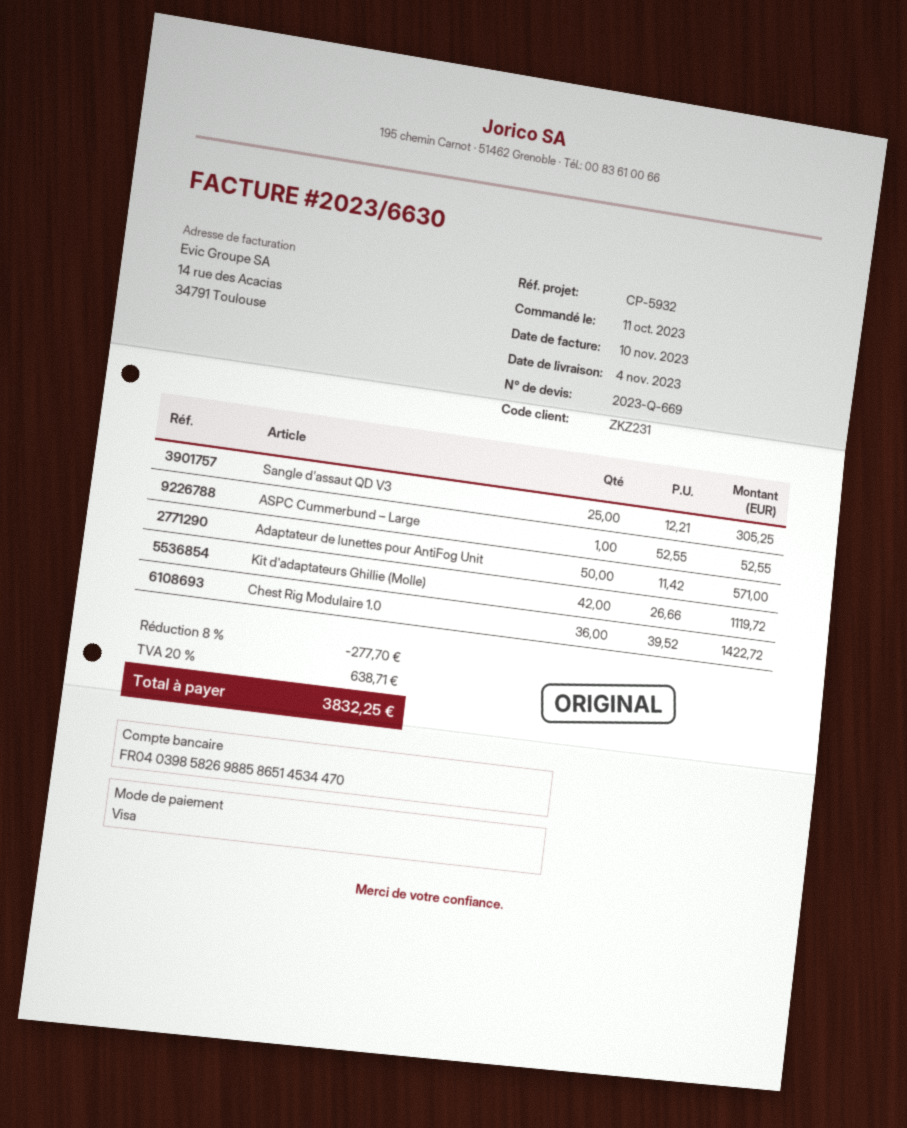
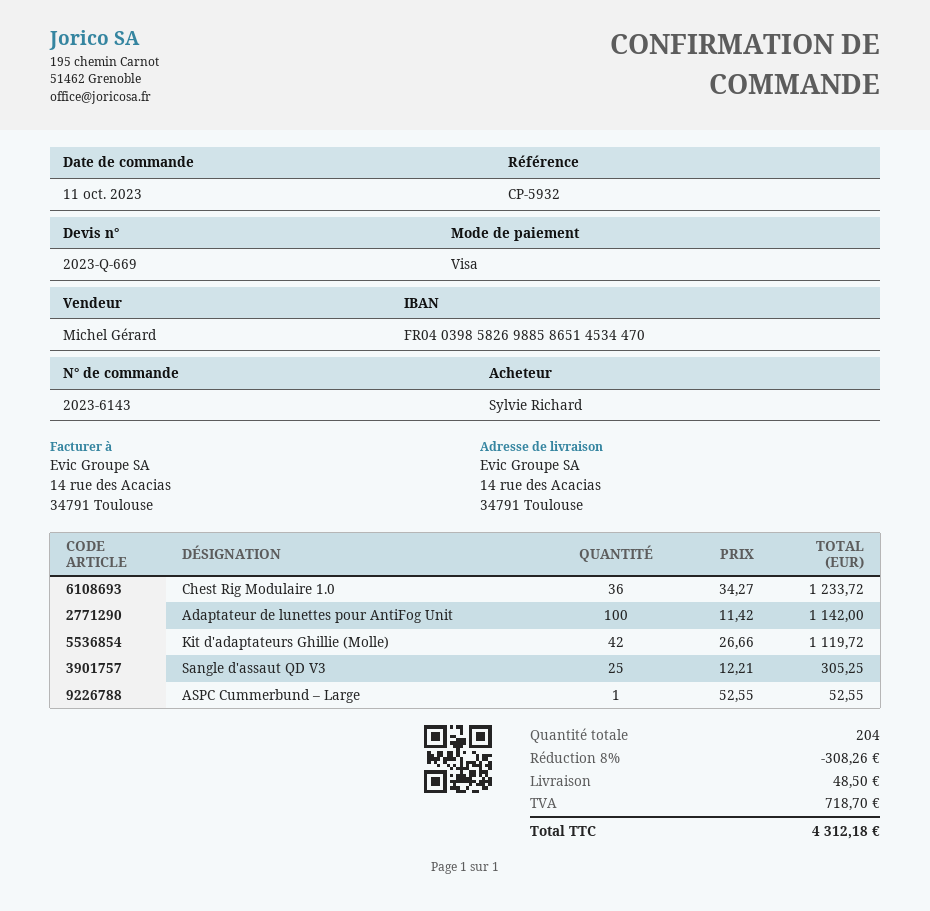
Adaptateur de lunettes pour AntiFog Unit: 50 x 11.42 = 571.00 -> 100 x 11.42 = 1142.00
Chest Rig Modulaire 1.0: 36 x 39.52 = 1422.72 -> 36 x 34.27 = 1233.72
discount: 8% = 277.70 -> 8% = 308.26
shipping: none -> 48.50
tax: 638.71 -> 718.70
total: 3832.25 -> 4312.18

